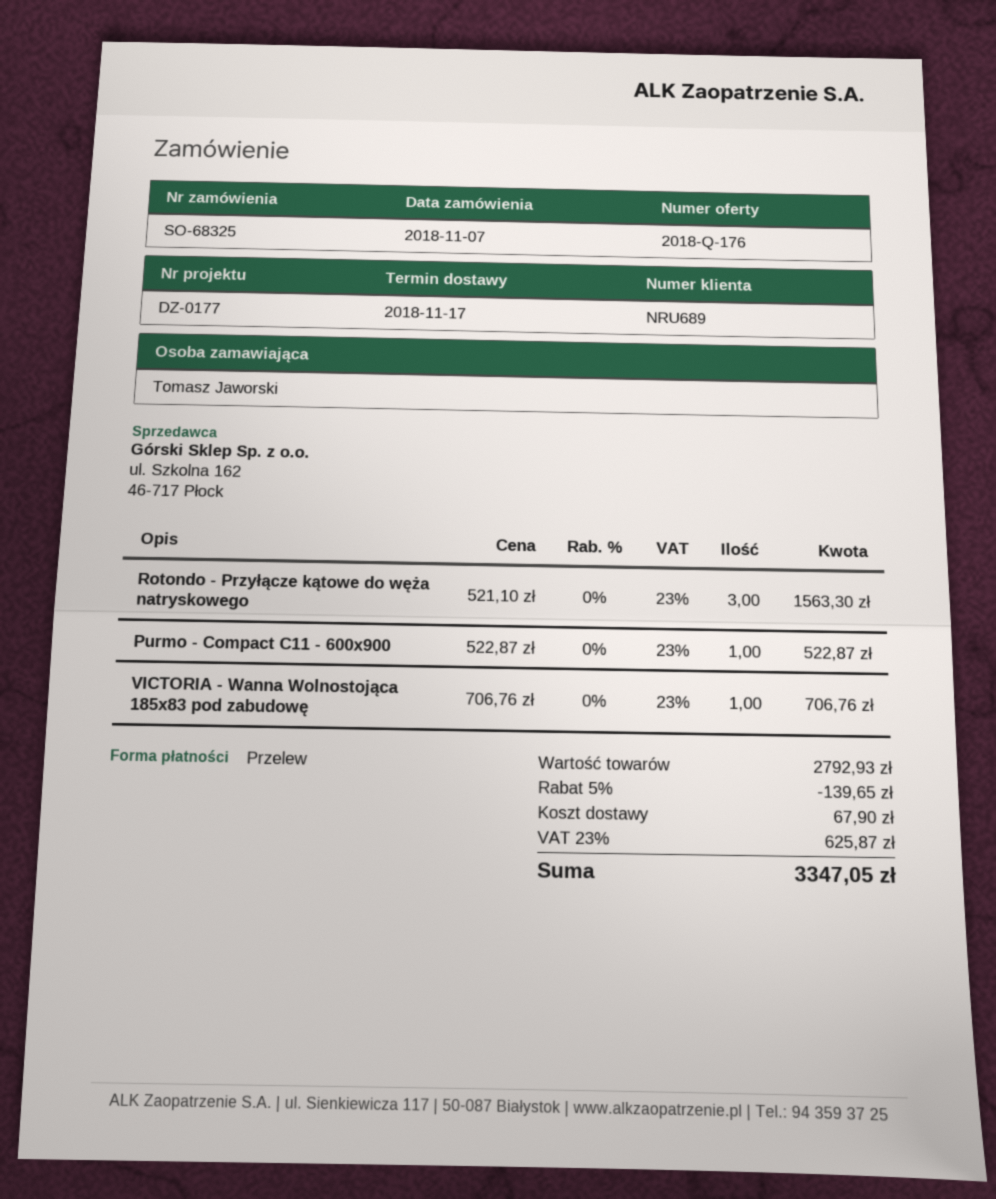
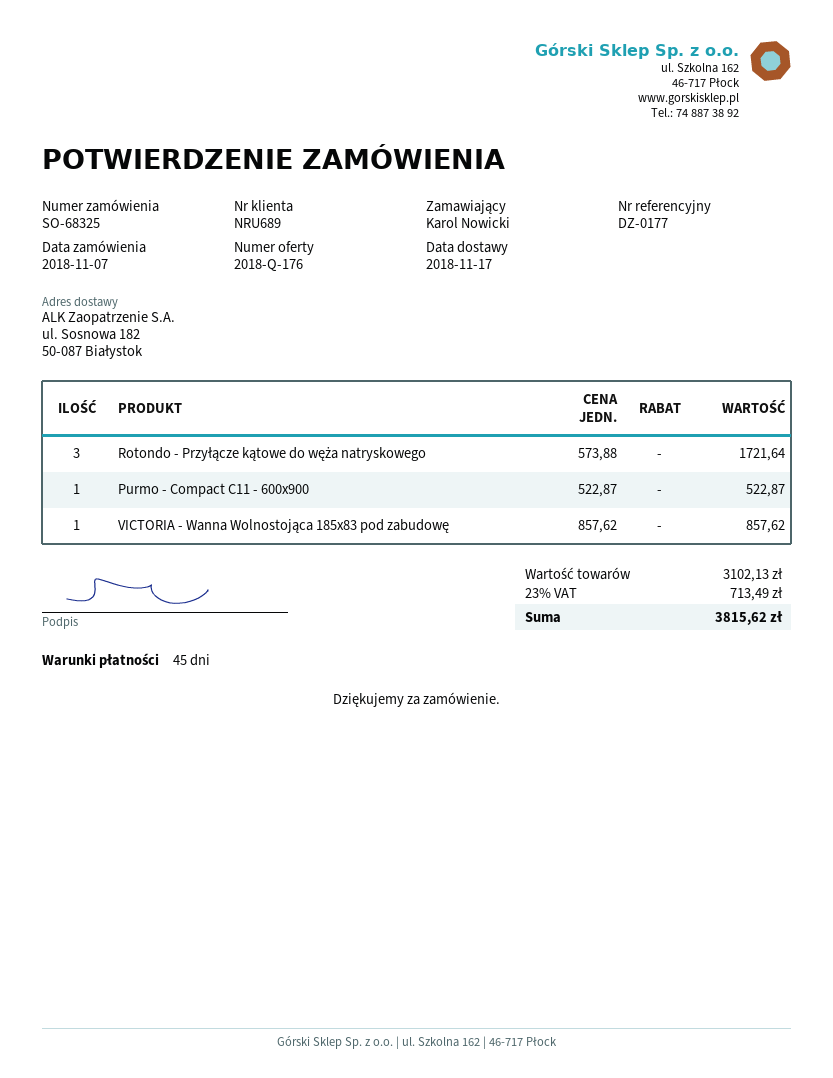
ordered by: Tomasz Jaworski -> Karol Nowicki
Rotondo - Przyłącze kątowe do węża natryskowego: 3 x 521.10 = 1563.30 -> 3 x 573.88 = 1721.64
VICTORIA - Wanna Wolnostojąca 185x83 pod zabudowę: 1 x 706.76 = 706.76 -> 1 x 857.62 = 857.62
subtotal: 2792.93 -> 3102.13
discount: 5% = 139.65 -> none
shipping: 67.90 -> none
tax: 23% = 625.87 -> 23% = 713.49
total: 3347.05 -> 3815.62

